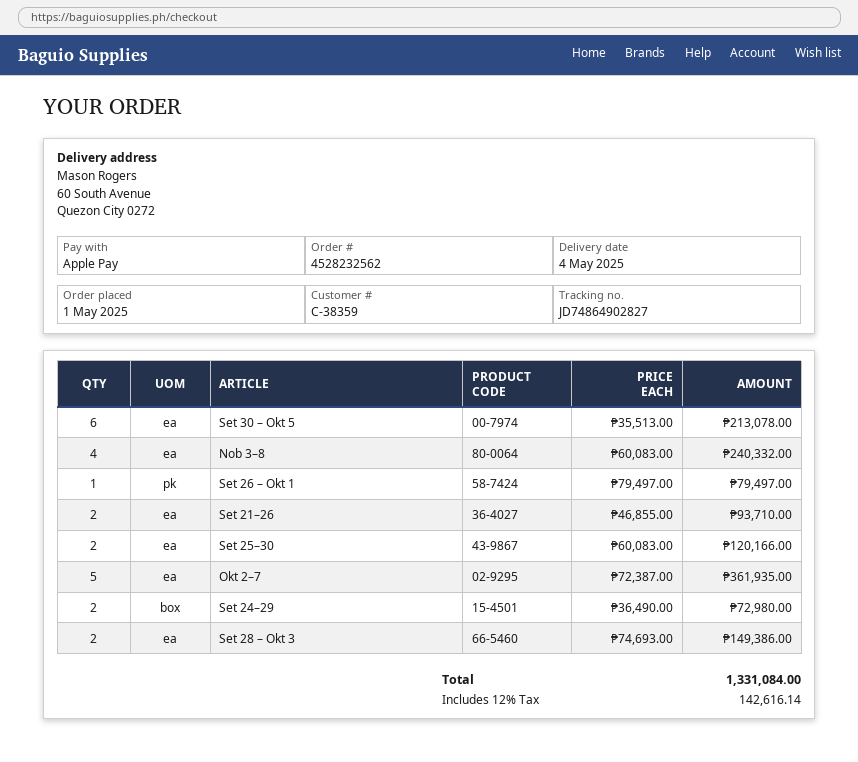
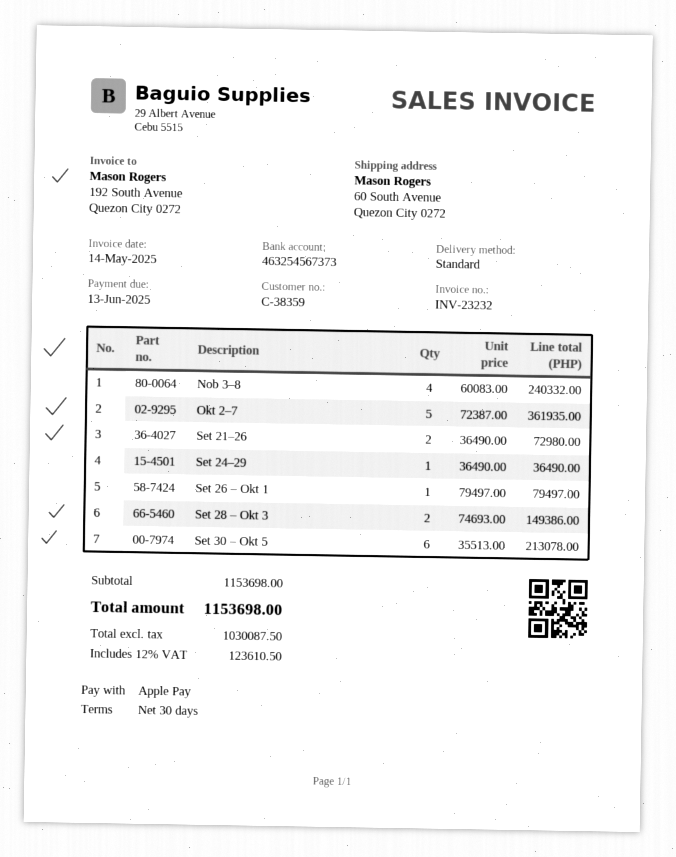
Set 21–26: 2 x 46855.00 = 93710.00 -> 2 x 36490.00 = 72980.00
Set 25–30: 2 x 60083.00 = 120166.00 -> none
Set 24–29: 2 x 36490.00 = 72980.00 -> 1 x 36490.00 = 36490.00
tax: 12% = 142616.14 -> 12% = 123610.50
total: 1331084.00 -> 1153698.00

